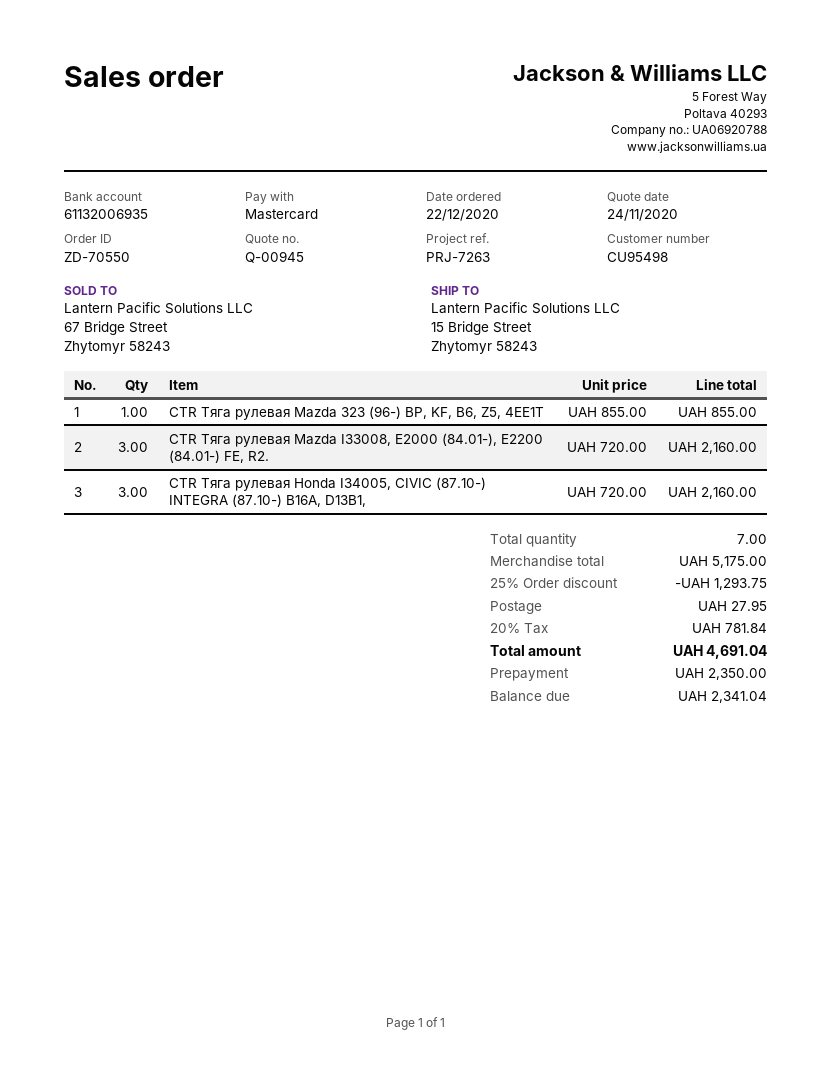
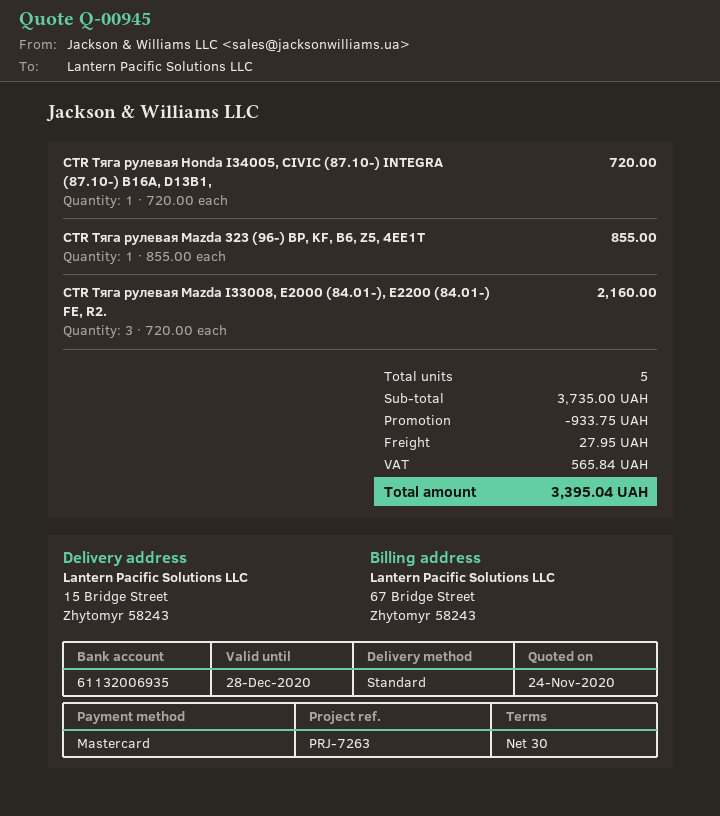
CTR Тяга рулевая Honda I34005, CIVIC (87.10-) INTEGRA (87.10-) B16A, D13B1,: 3 x 720.00 = 2160.00 -> 1 x 720.00 = 720.00
total quantity: 7 -> 5
subtotal: 5175.00 -> 3735.00
discount: 1293.75 -> 933.75
tax: 781.84 -> 565.84
total: 4691.04 -> 3395.04

